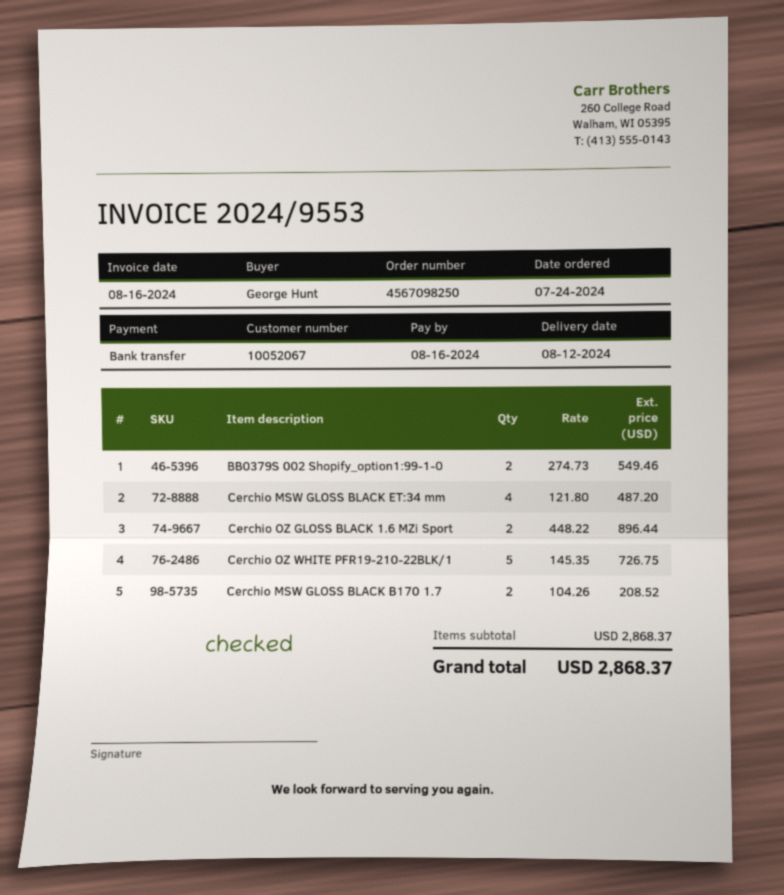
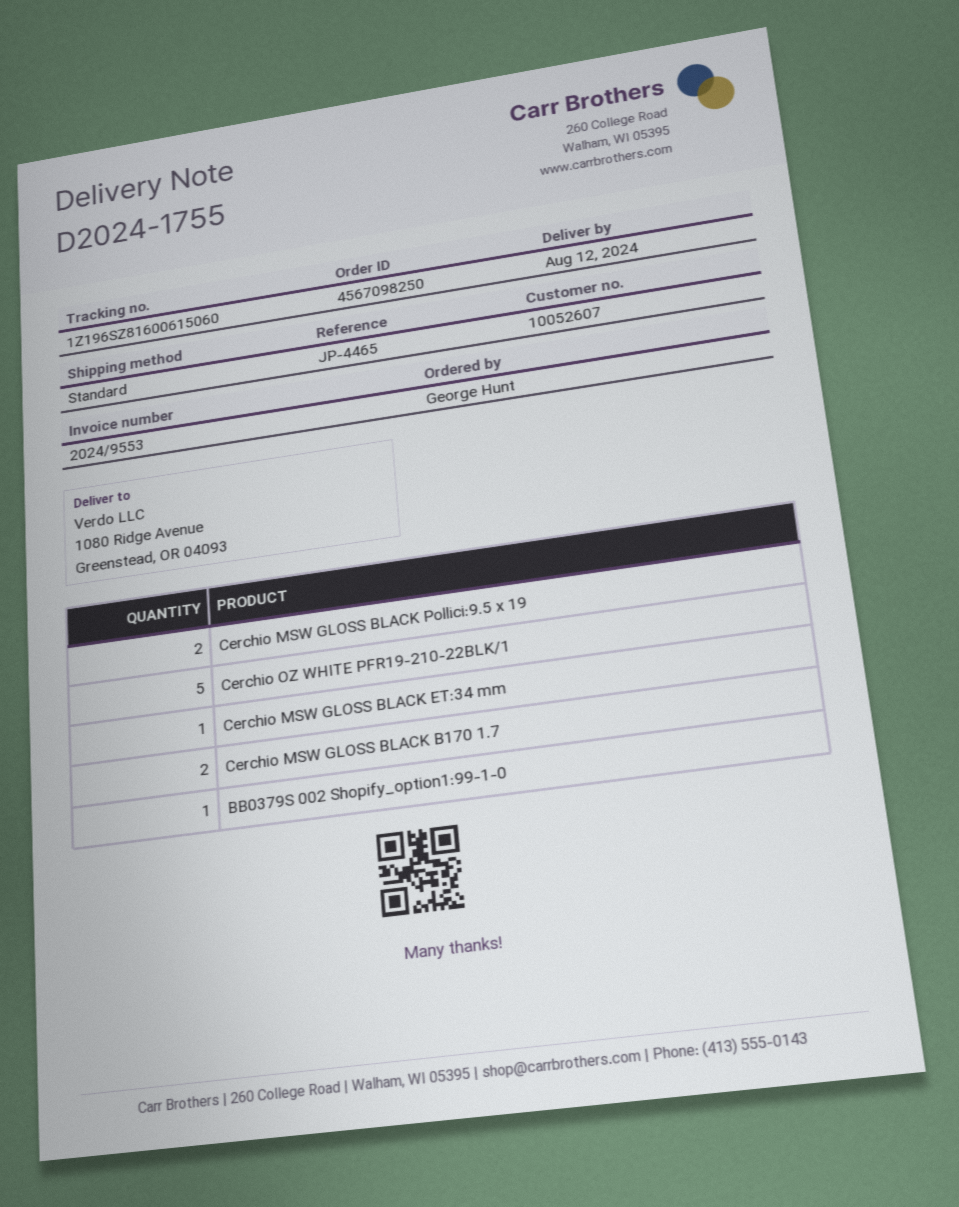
customer number: 10052067 -> 10052607
BB0379S 002 Shopify_option1:99-1-0: 2 -> 1
Cerchio MSW GLOSS BLACK ET:34 mm: 4 -> 1
Cerchio OZ GLOSS BLACK 1.6 MZi Sport: 2 -> none
Cerchio MSW GLOSS BLACK Pollici:9.5 x 19: none -> 2

